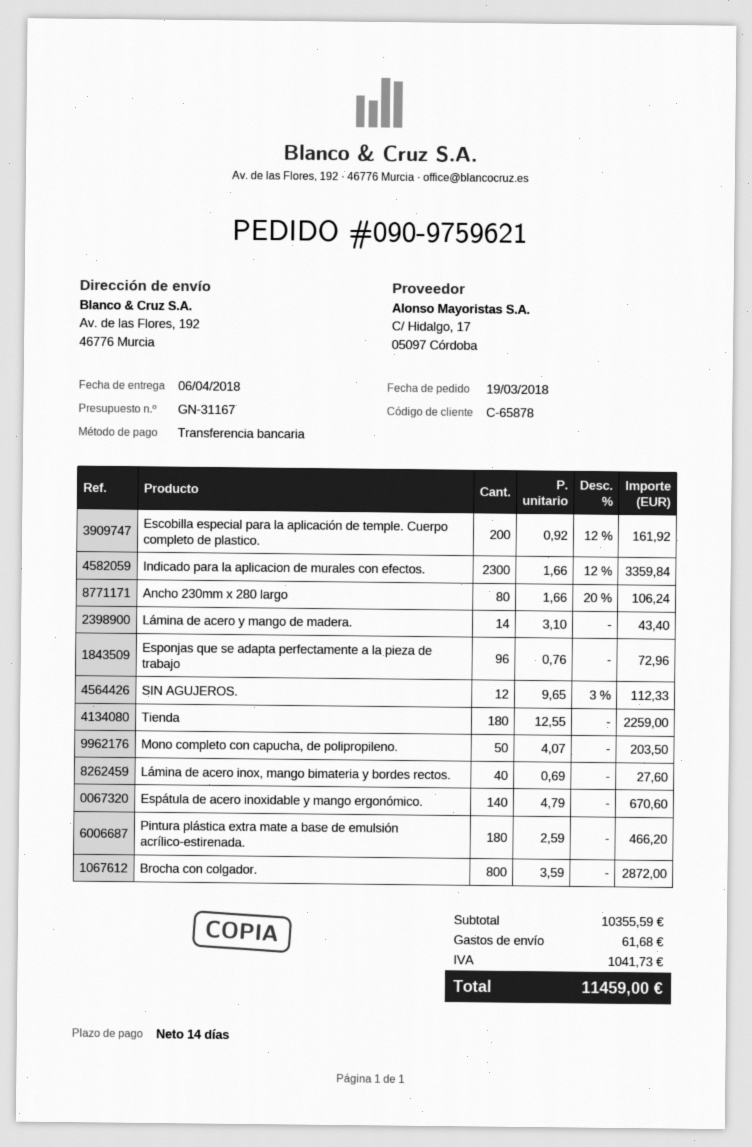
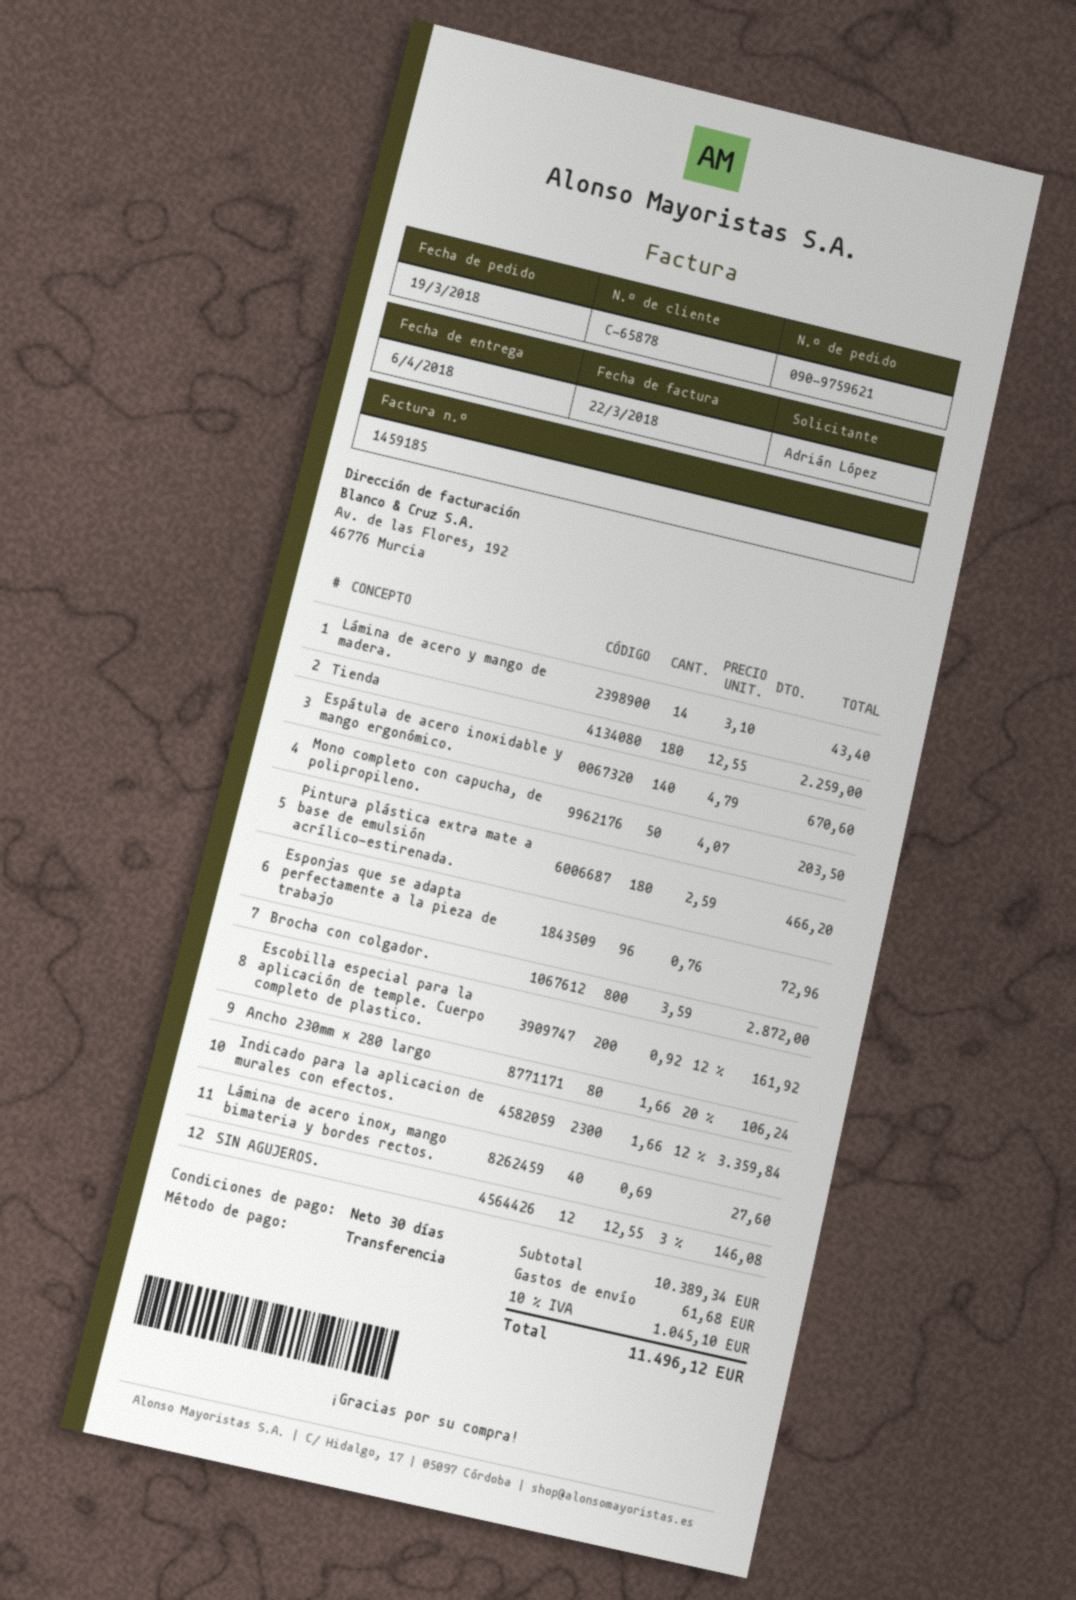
payment terms: 14 days -> 30 days
SIN AGUJEROS.: 12 x 9.65 - 3% = 112.33 -> 12 x 12.55 - 3% = 146.08
subtotal: 10355.59 -> 10389.34
tax: 1041.73 -> 1045.10
total: 11459.00 -> 11496.12

